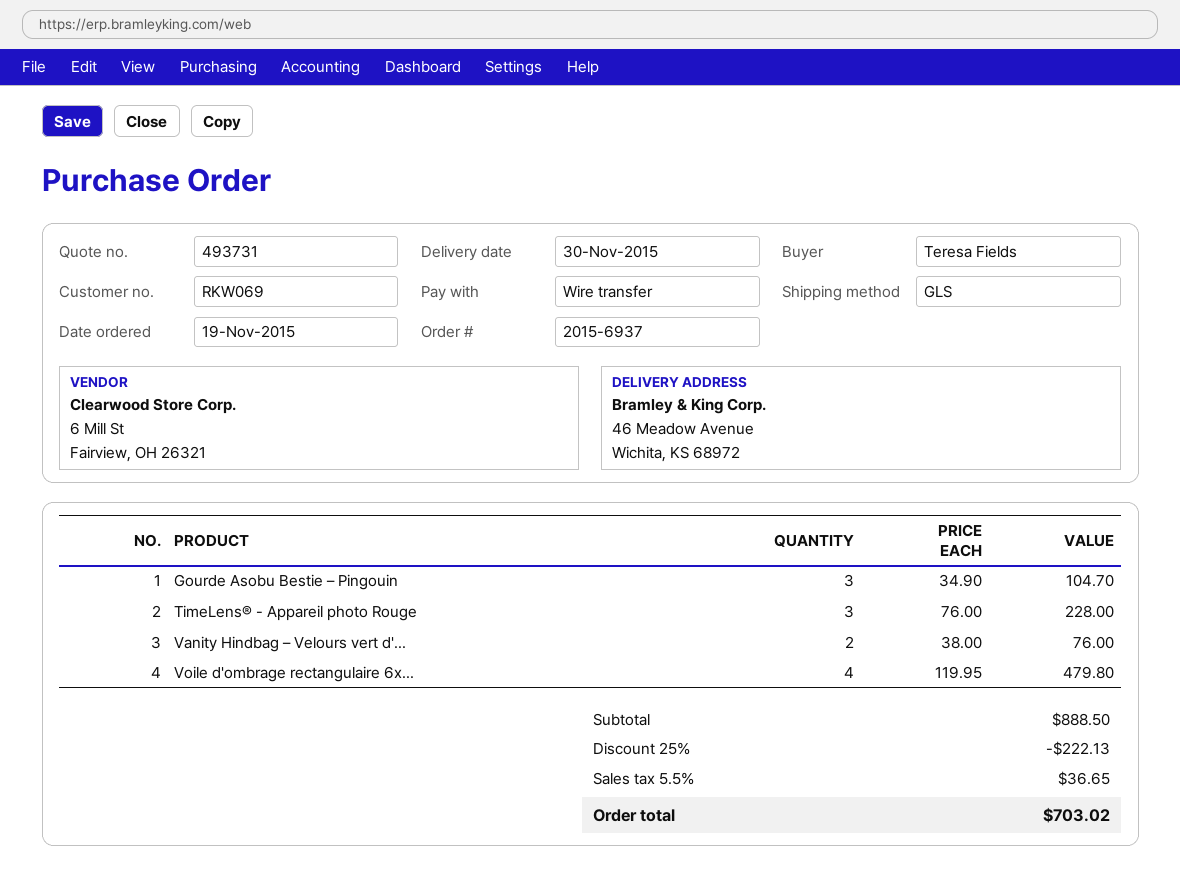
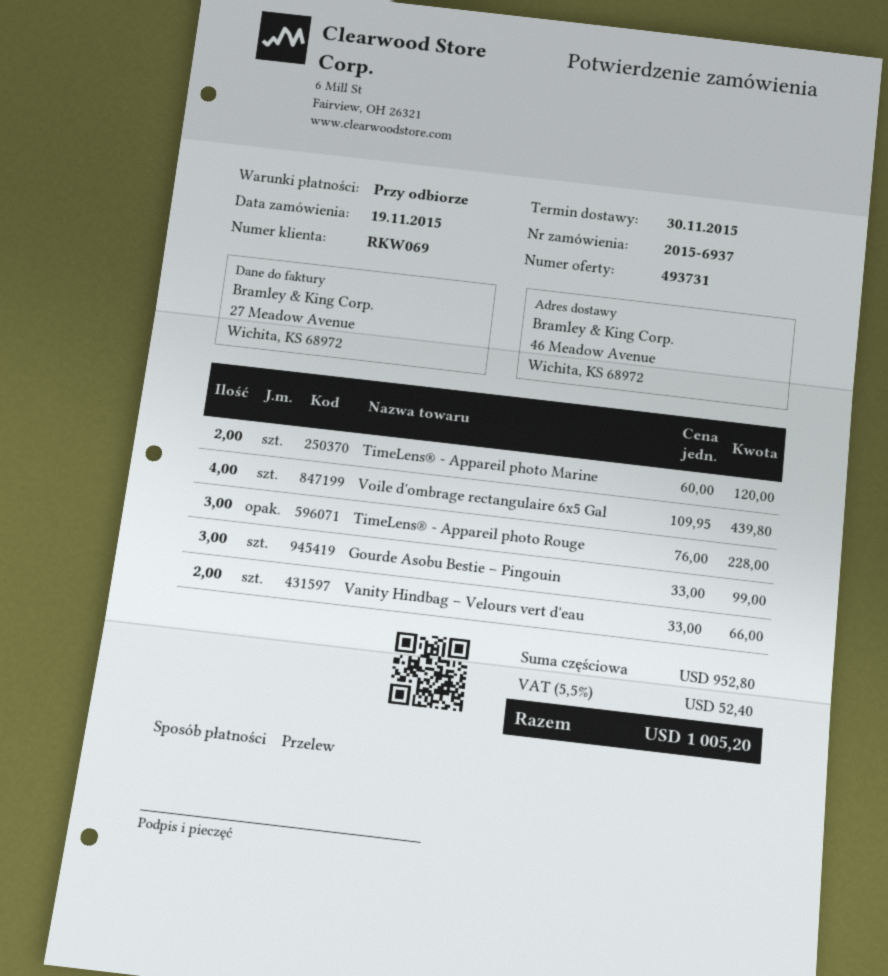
Gourde Asobu Bestie – Pingouin: 3 x 34.90 = 104.70 -> 3 x 33.00 = 99.00
Vanity Hindbag – Velours vert d'...: 2 x 38.00 = 76.00 -> 2 x 33.00 = 66.00
Voile d'ombrage rectangulaire 6x...: 4 x 119.95 = 479.80 -> 4 x 109.95 = 439.80
TimeLens® - Appareil photo Marine: none -> 2 x 60.00 = 120.00
subtotal: 888.50 -> 952.80
discount: 25% = 222.13 -> none
tax: 5.5% = 36.65 -> 5.5% = 52.40
total: 703.02 -> 1005.20

